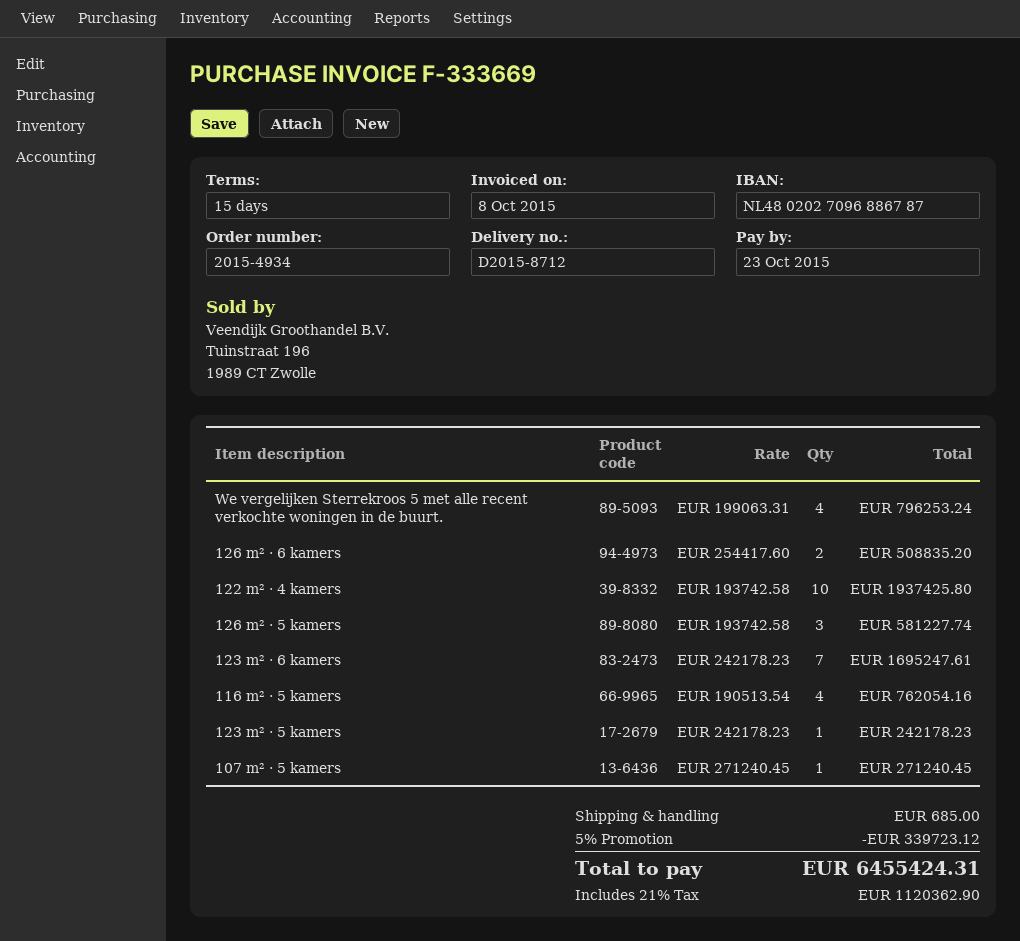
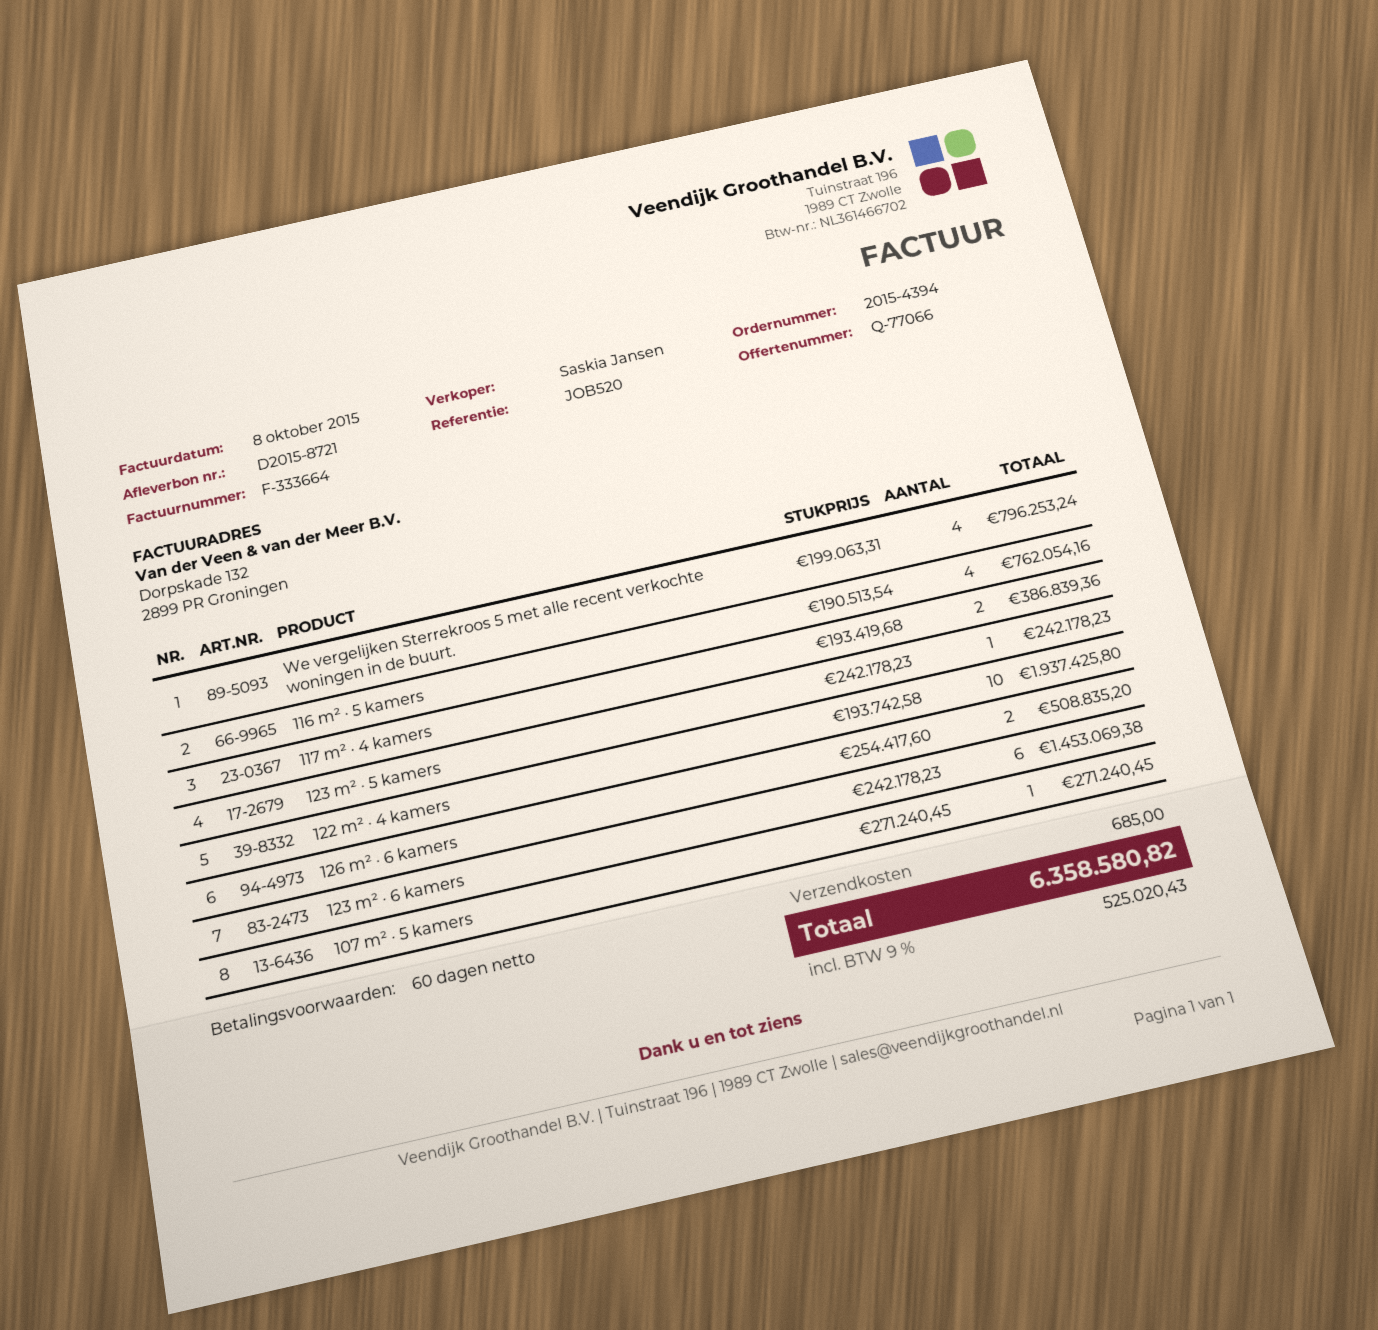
order number: 2015-4934 -> 2015-4394
delivery note number: D2015-8712 -> D2015-8721
invoice number: F-333669 -> F-333664
payment terms: 15 days -> 60 days
126 m² · 5 kamers: 3 x 193742.58 = 581227.74 -> none
123 m² · 6 kamers: 7 x 242178.23 = 1695247.61 -> 6 x 242178.23 = 1453069.38
117 m² · 4 kamers: none -> 2 x 193419.68 = 386839.36
discount: 5% = 339723.12 -> none
tax: 21% = 1120362.90 -> 9% = 525020.43
total: 6455424.31 -> 6358580.82

